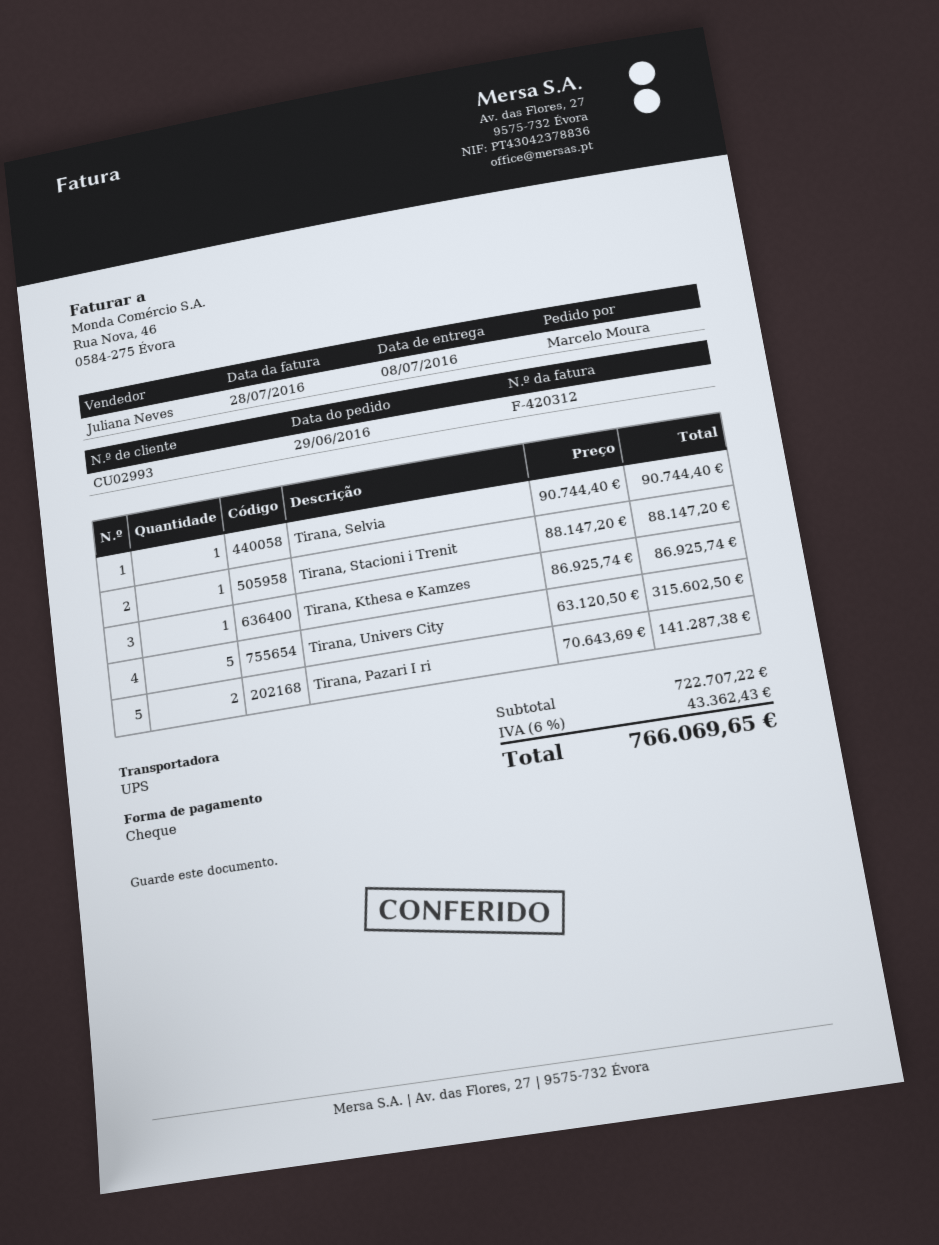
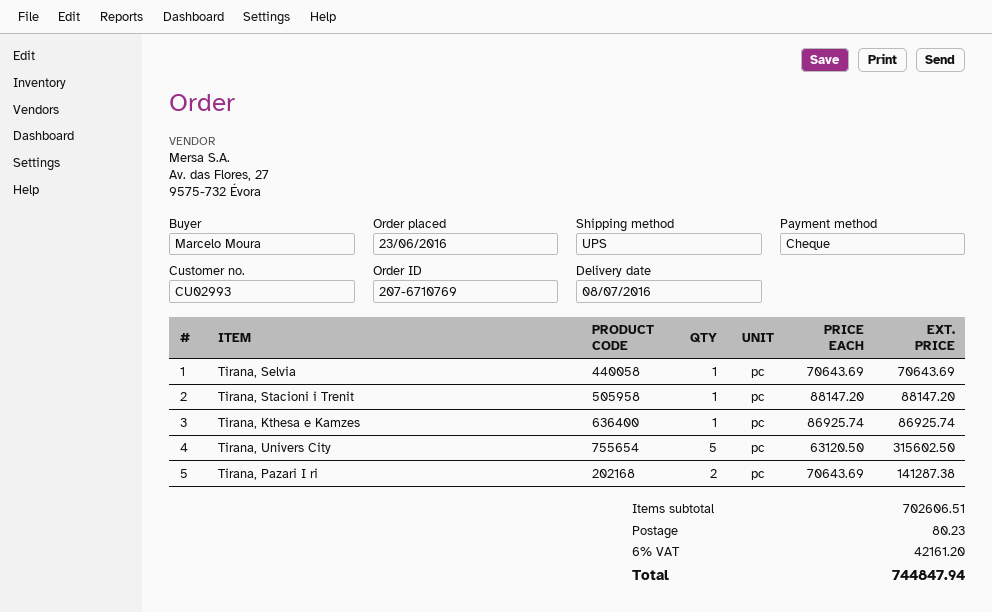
order date: 2016-06-29 -> 2016-06-23
Tirana, Selvia: 1 x 90744.40 = 90744.40 -> 1 x 70643.69 = 70643.69
subtotal: 722707.22 -> 702606.51
shipping: none -> 80.23
tax: 6% = 43362.43 -> 6% = 42161.20
total: 766069.65 -> 744847.94

